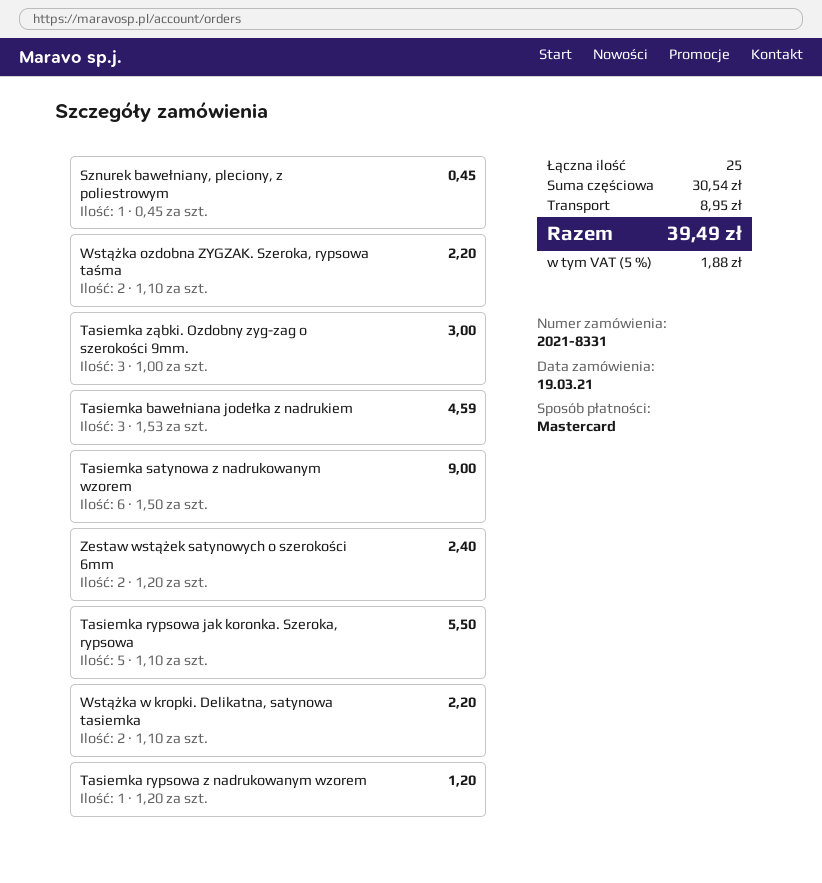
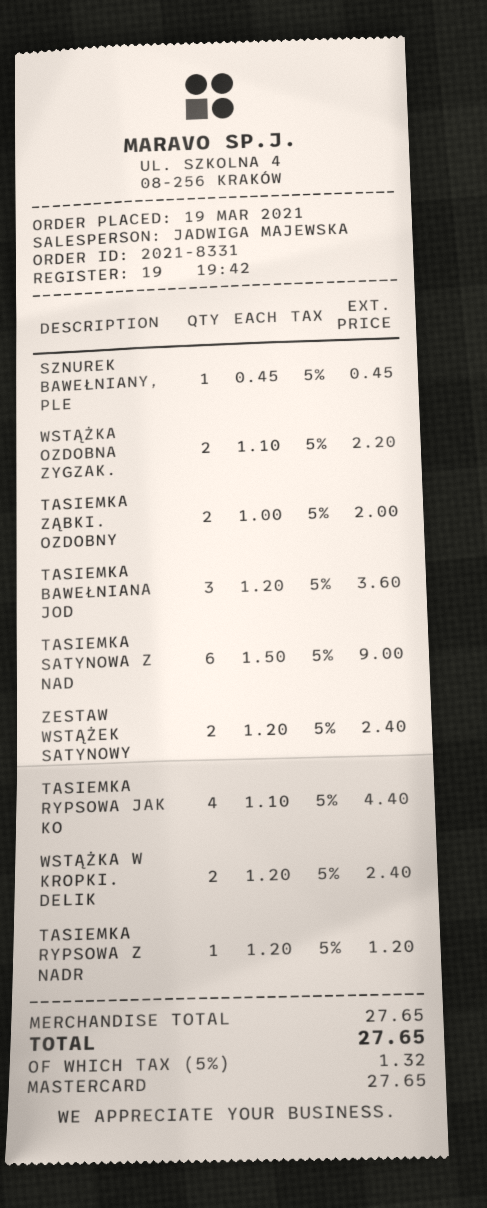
Tasiemka ząbki. Ozdobny zyg-zag o szerokości 9mm.: 3 x 1.00 = 3.00 -> 2 x 1.00 = 2.00
Tasiemka bawełniana jodełka z nadrukiem: 3 x 1.53 = 4.59 -> 3 x 1.20 = 3.60
Tasiemka rypsowa jak koronka. Szeroka, rypsowa: 5 x 1.10 = 5.50 -> 4 x 1.10 = 4.40
Wstążka w kropki. Delikatna, satynowa tasiemka: 2 x 1.10 = 2.20 -> 2 x 1.20 = 2.40
subtotal: 30.54 -> 27.65
shipping: 8.95 -> none
tax: 5% = 1.88 -> 5% = 1.32
total: 39.49 -> 27.65

